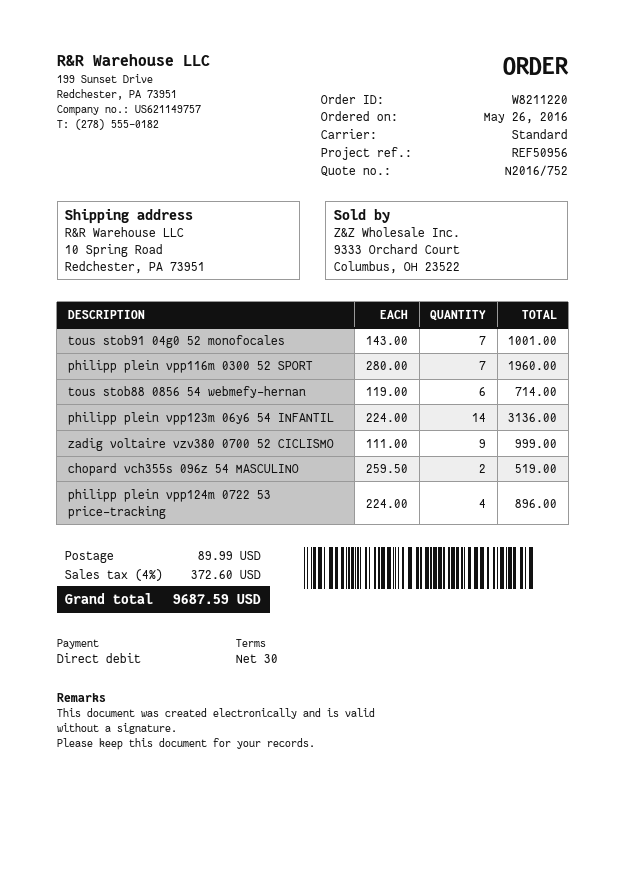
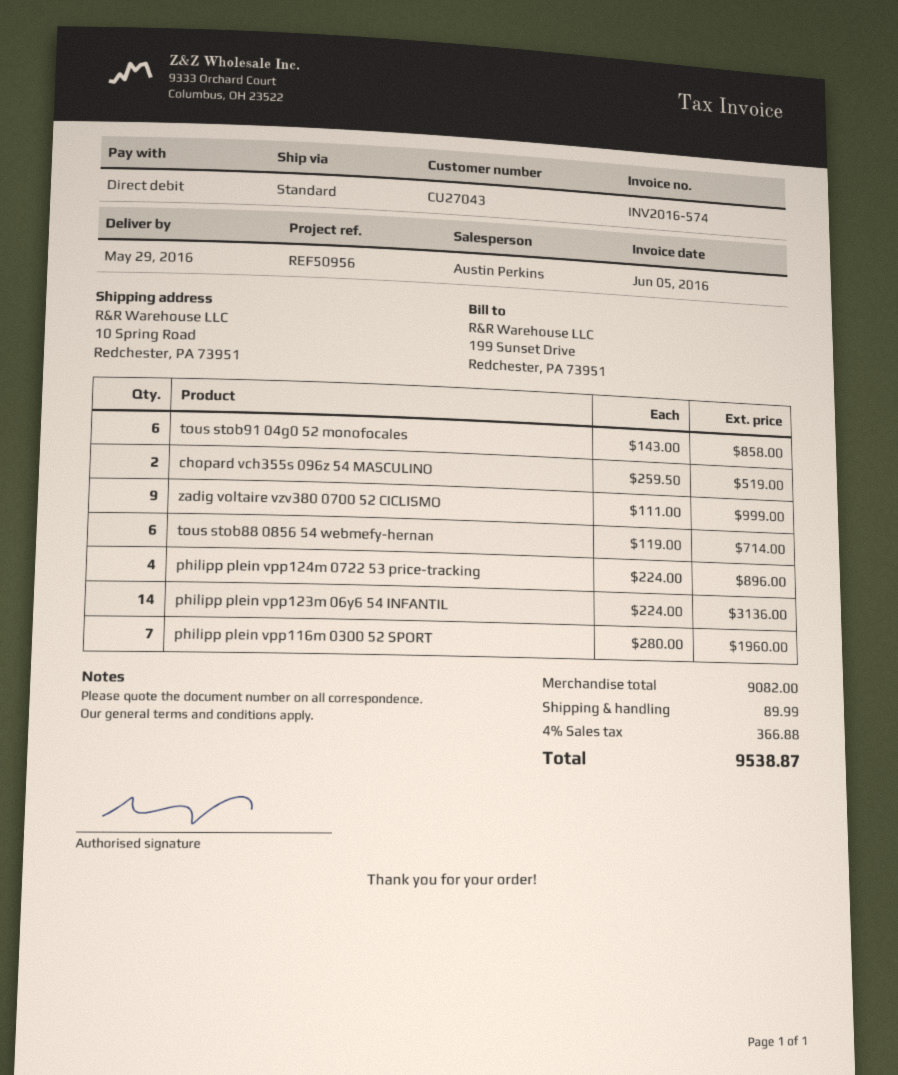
tous stob91 04g0 52 monofocales: 7 x 143.00 = 1001.00 -> 6 x 143.00 = 858.00
tax: 4% = 372.60 -> 4% = 366.88
total: 9687.59 -> 9538.87

